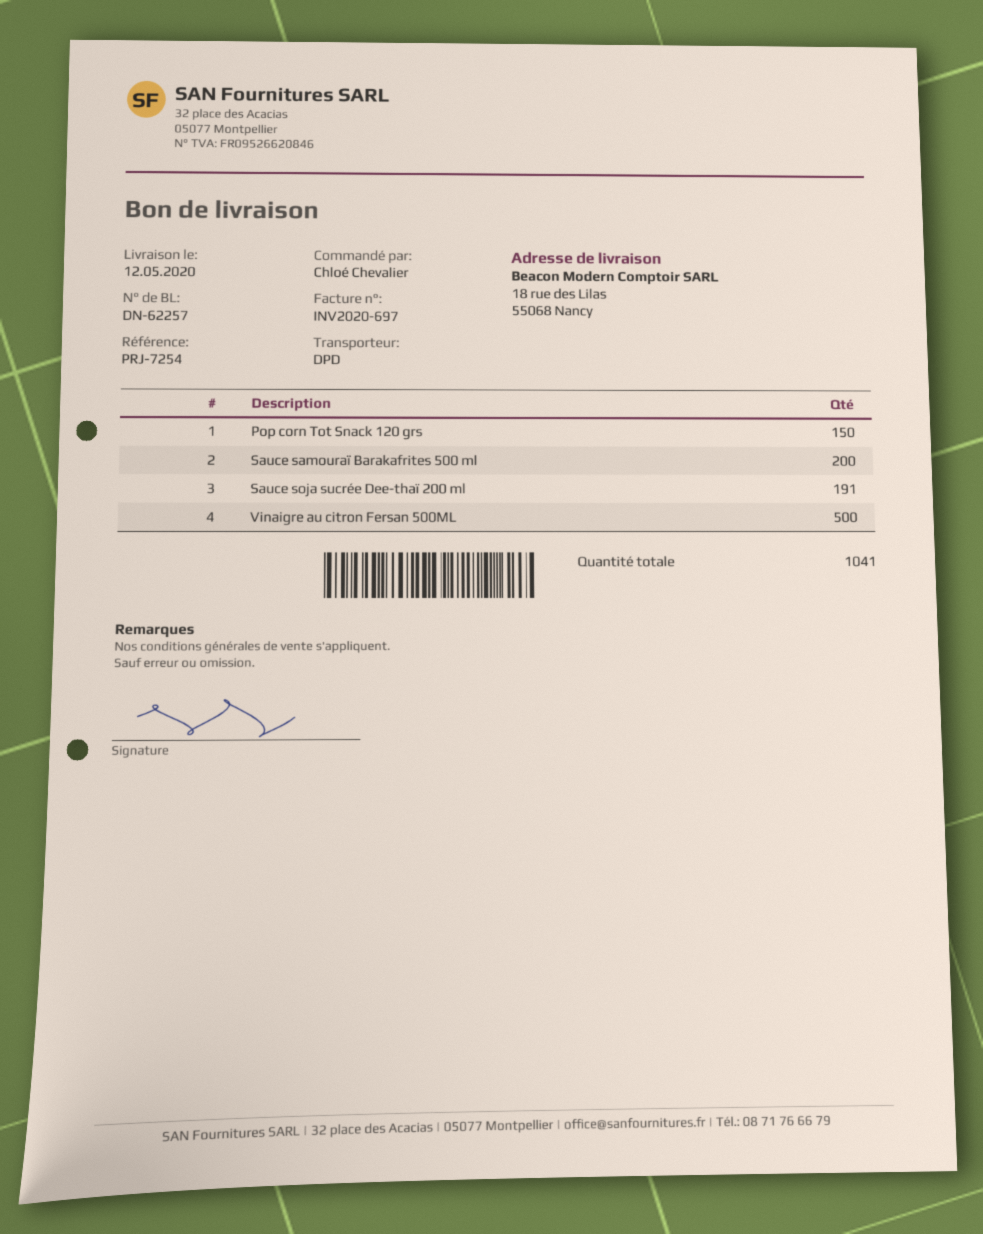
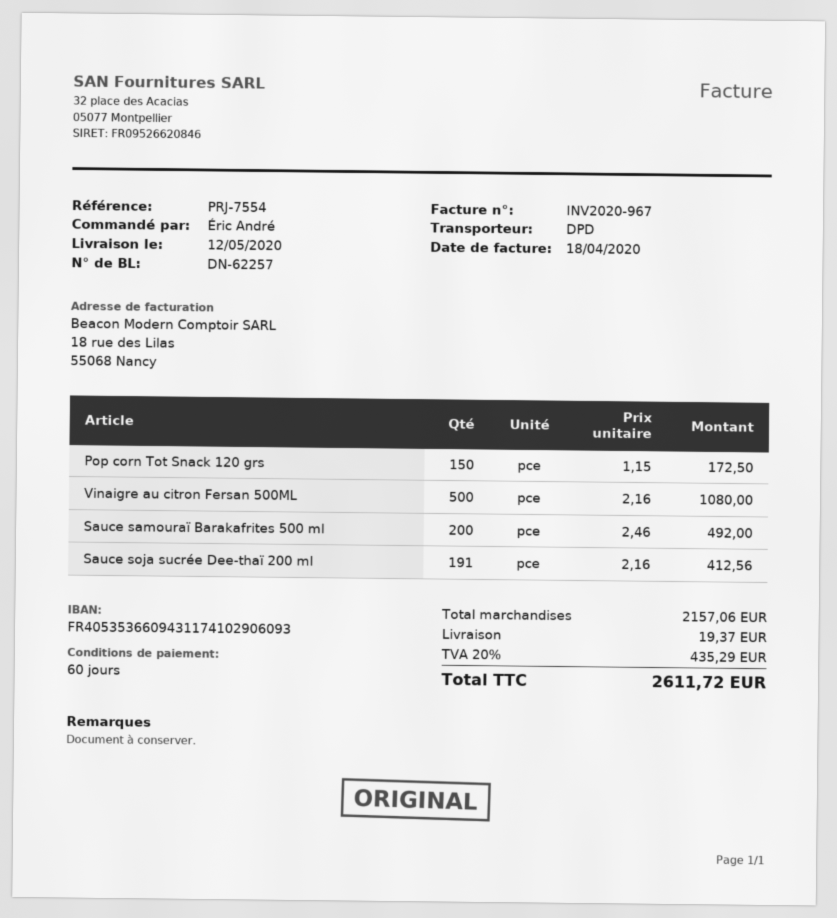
invoice number: INV2020-697 -> INV2020-967
reference: PRJ-7254 -> PRJ-7554
ordered by: Chloé Chevalier -> Éric André

